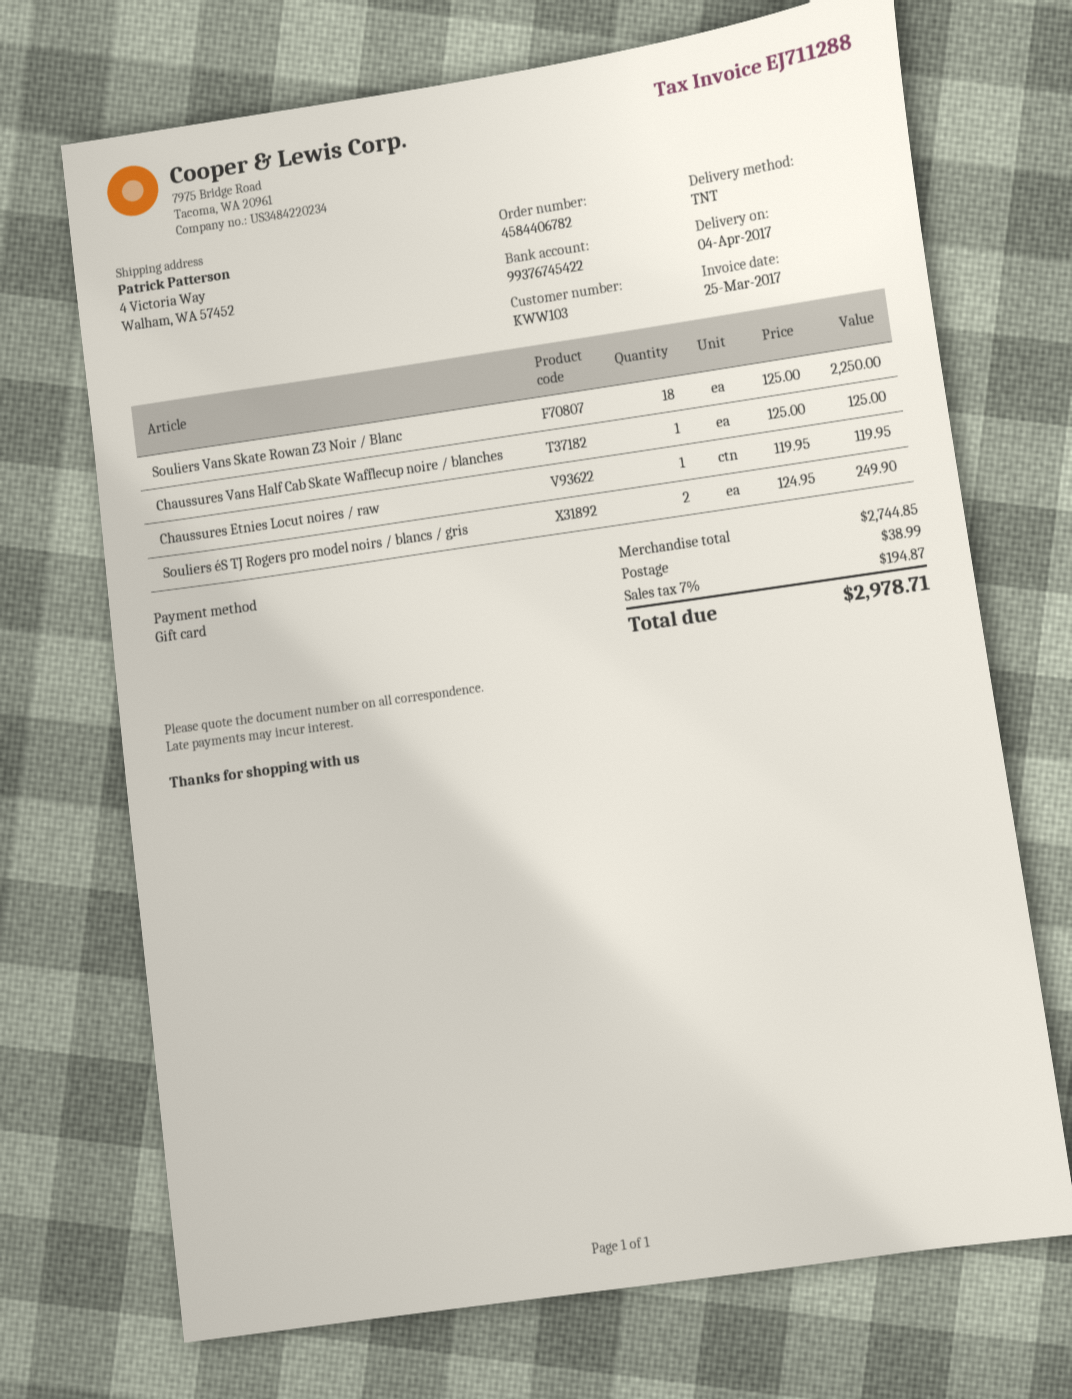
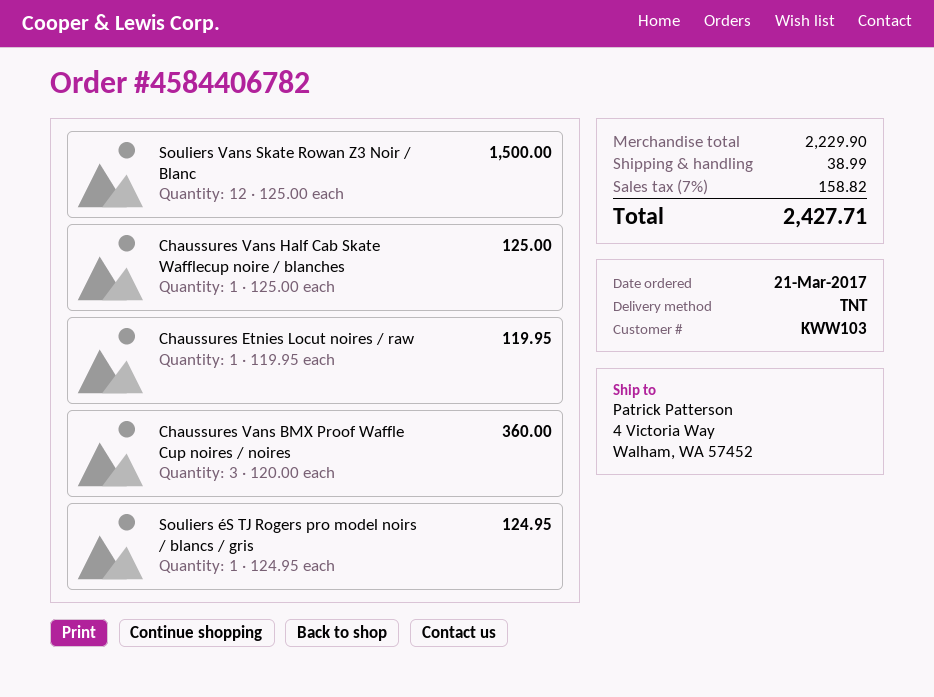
Souliers Vans Skate Rowan Z3 Noir / Blanc: 18 x 125.00 = 2250.00 -> 12 x 125.00 = 1500.00
Souliers éS TJ Rogers pro model noirs / blancs / gris: 2 x 124.95 = 249.90 -> 1 x 124.95 = 124.95
Chaussures Vans BMX Proof Waffle Cup noires / noires: none -> 3 x 120.00 = 360.00
subtotal: 2744.85 -> 2229.90
tax: 7% = 194.87 -> 7% = 158.82
total: 2978.71 -> 2427.71

